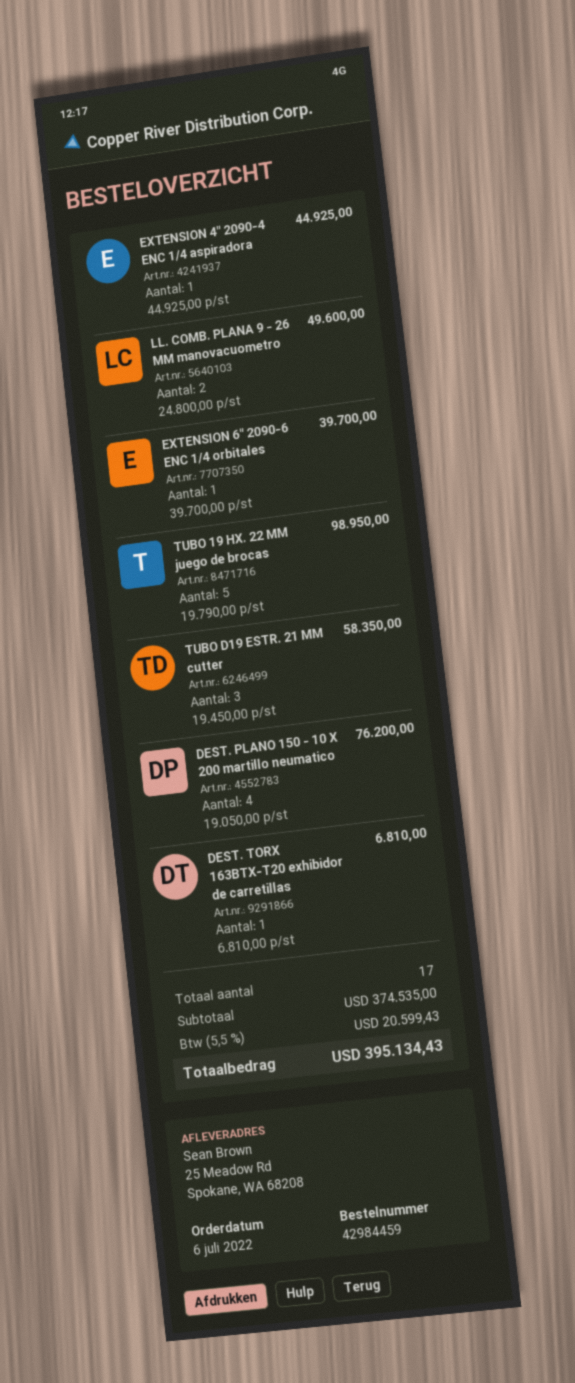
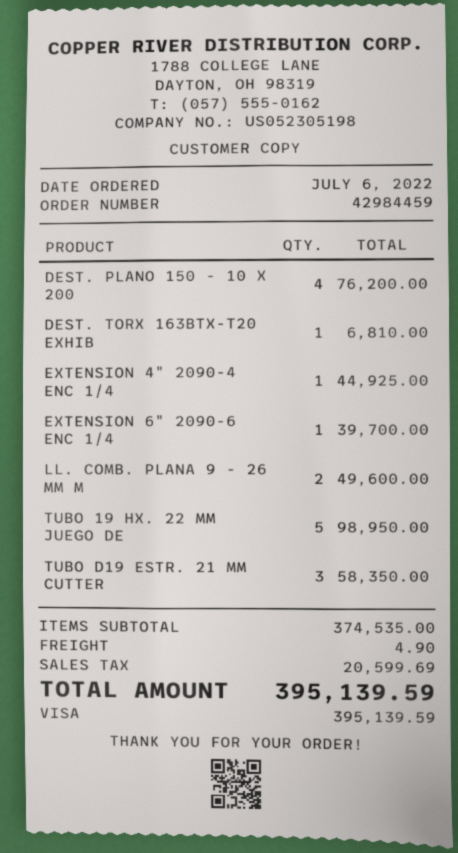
shipping: none -> 4.90
tax: 20599.43 -> 20599.69
total: 395134.43 -> 395139.59

